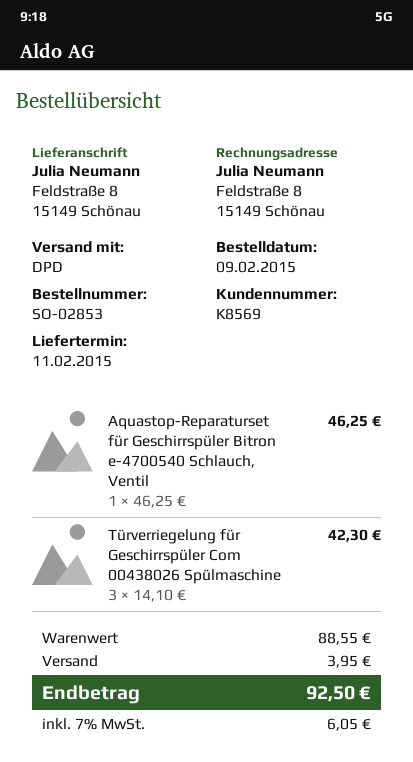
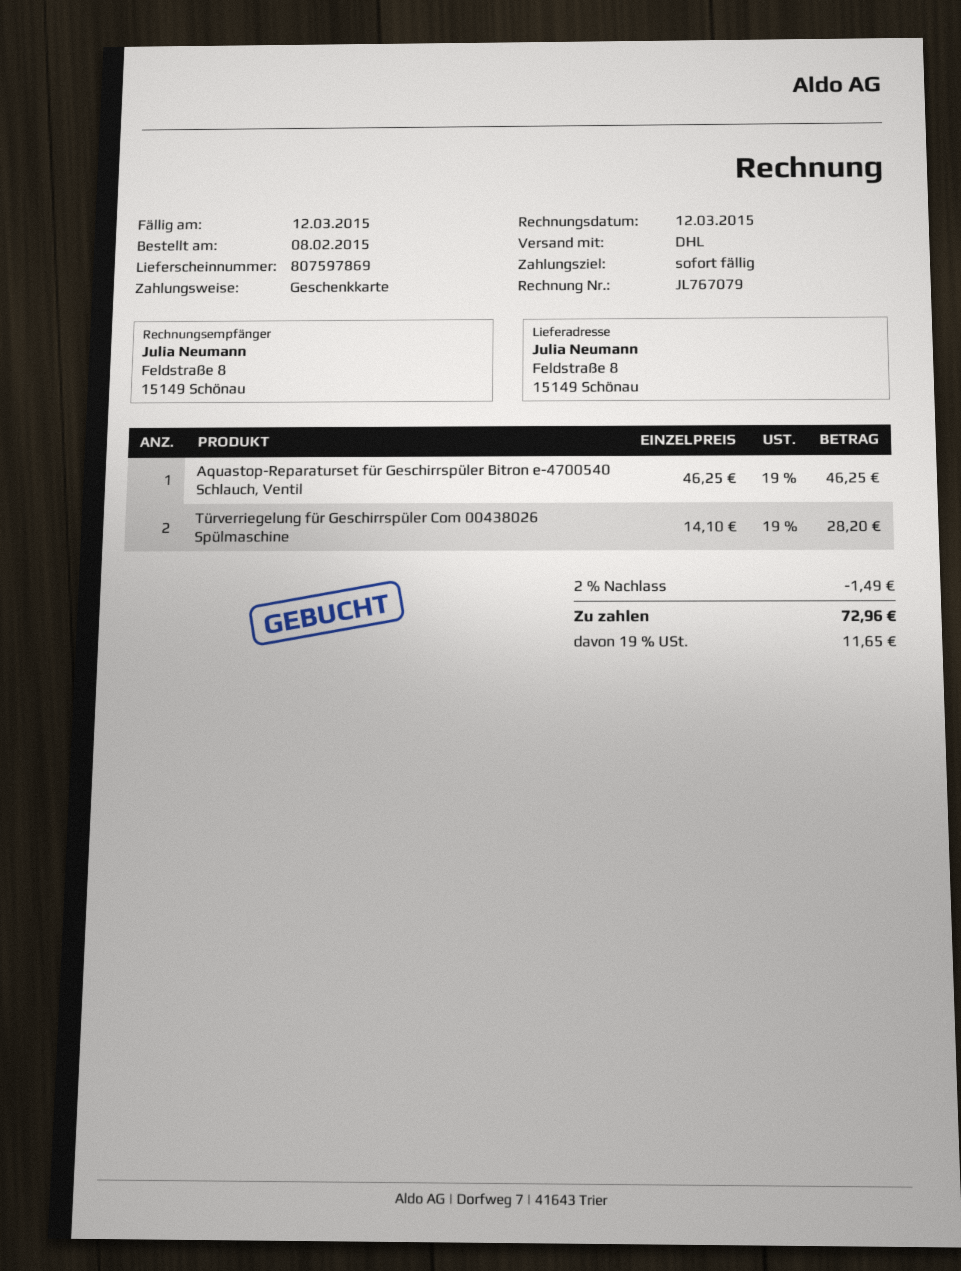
order date: 2015-02-09 -> 2015-02-08
shipping method: DPD -> DHL
Türverriegelung für Geschirrspüler Com 00438026 Spülmaschine: 3 x 14.10 = 42.30 -> 2 x 14.10 = 28.20
discount: none -> 2% = 1.49
shipping: 3.95 -> none
tax: 7% = 6.05 -> 19% = 11.65
total: 92.50 -> 72.96

